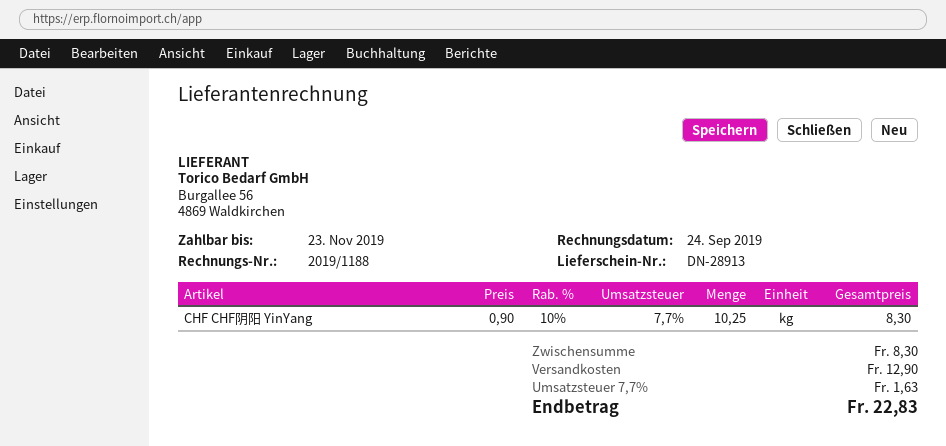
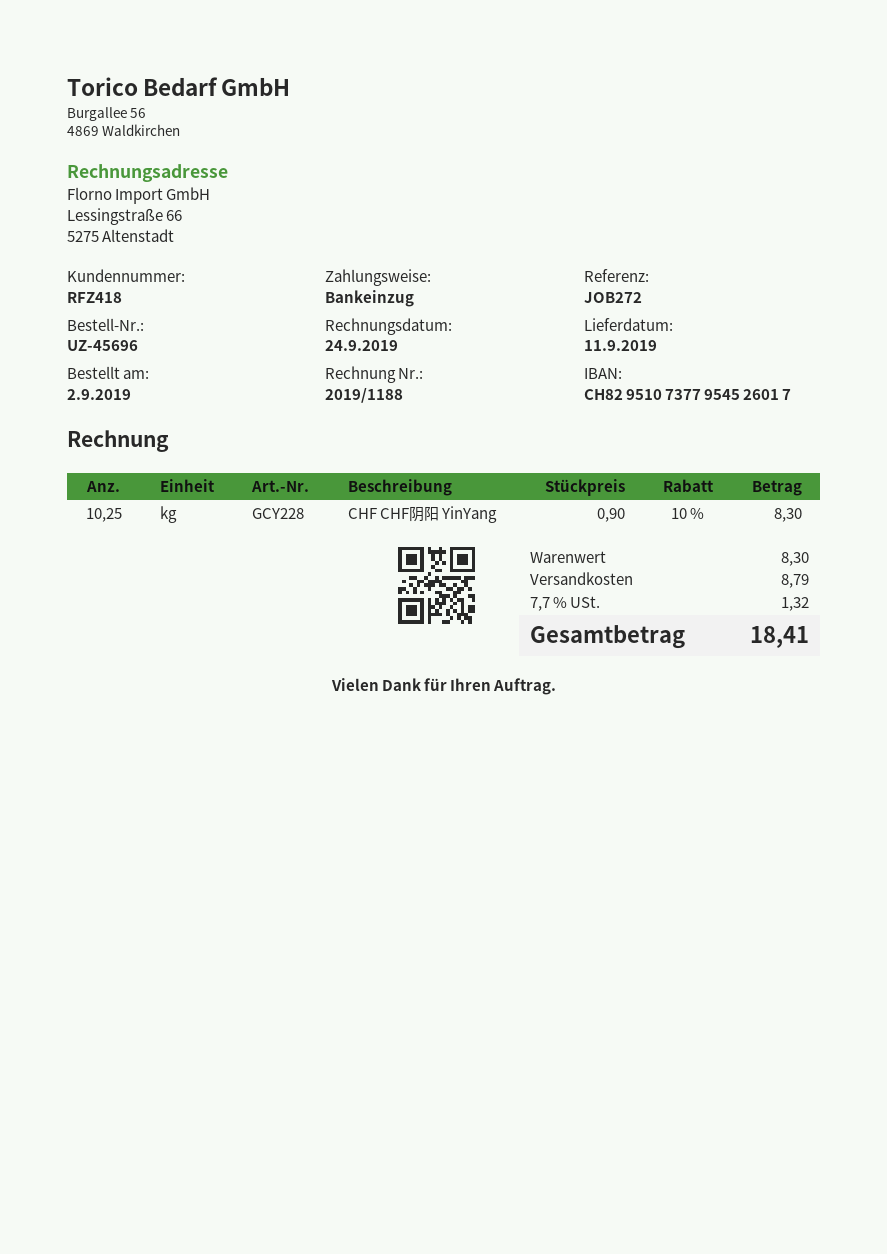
shipping: 12.90 -> 8.79
tax: 7.7% = 1.63 -> 7.7% = 1.32
total: 22.83 -> 18.41

